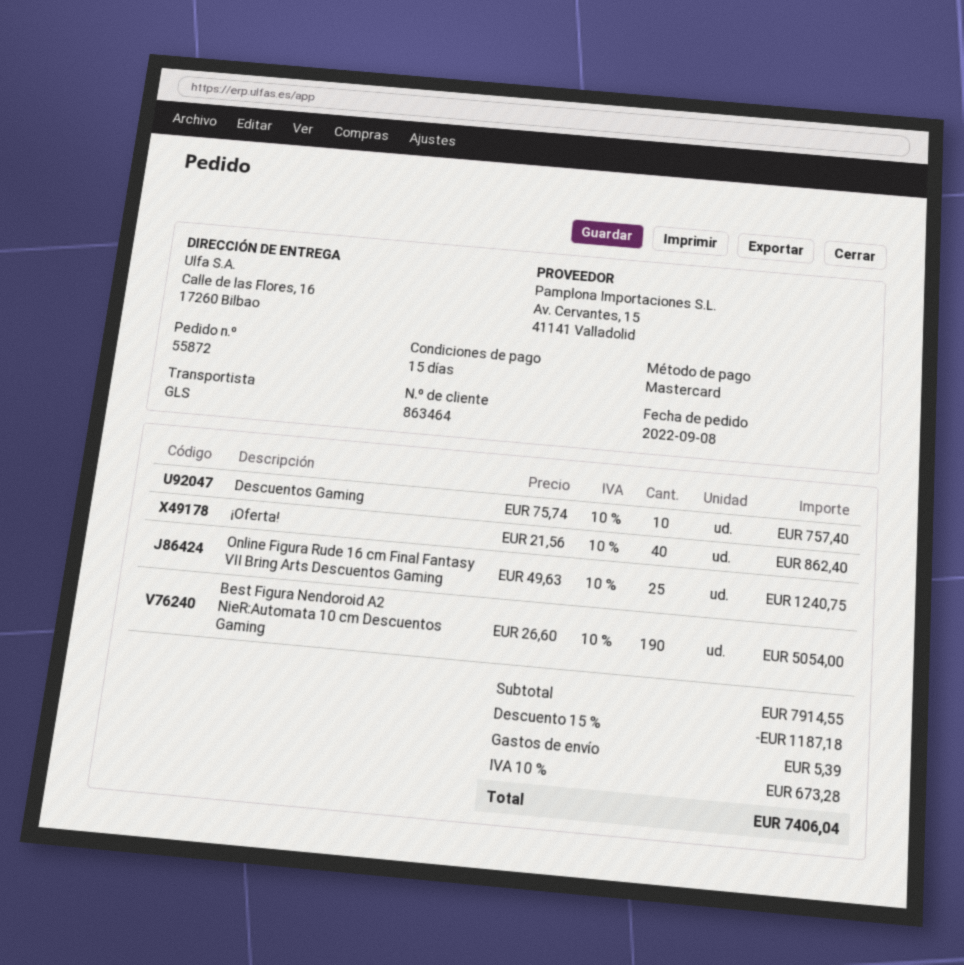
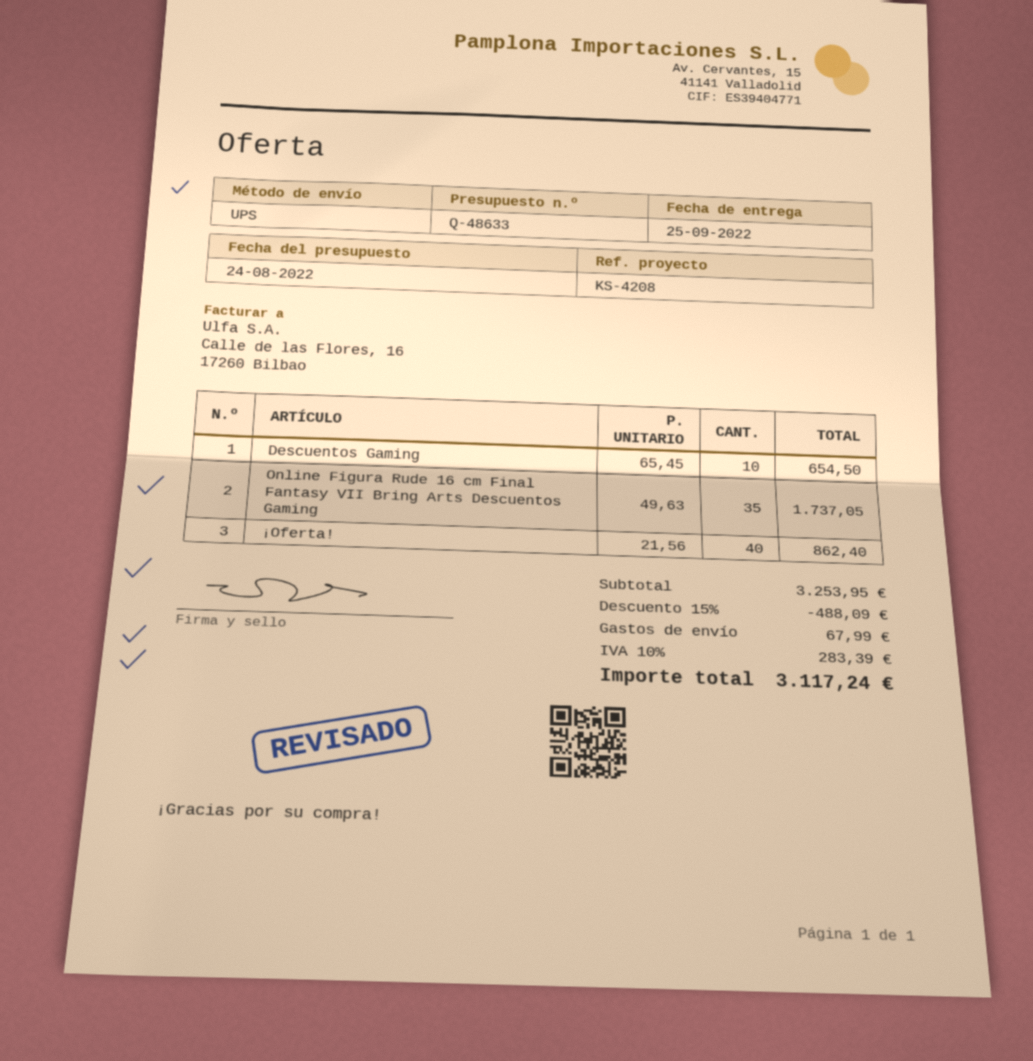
shipping method: GLS -> UPS
Descuentos Gaming: 10 x 75.74 = 757.40 -> 10 x 65.45 = 654.50
Online Figura Rude 16 cm Final Fantasy VII Bring Arts Descuentos Gaming: 25 x 49.63 = 1240.75 -> 35 x 49.63 = 1737.05
Best Figura Nendoroid A2 NieR:Automata 10 cm Descuentos Gaming: 190 x 26.60 = 5054.00 -> none
subtotal: 7914.55 -> 3253.95
discount: 15% = 1187.18 -> 15% = 488.09
shipping: 5.39 -> 67.99
tax: 10% = 673.28 -> 10% = 283.39
total: 7406.04 -> 3117.24

